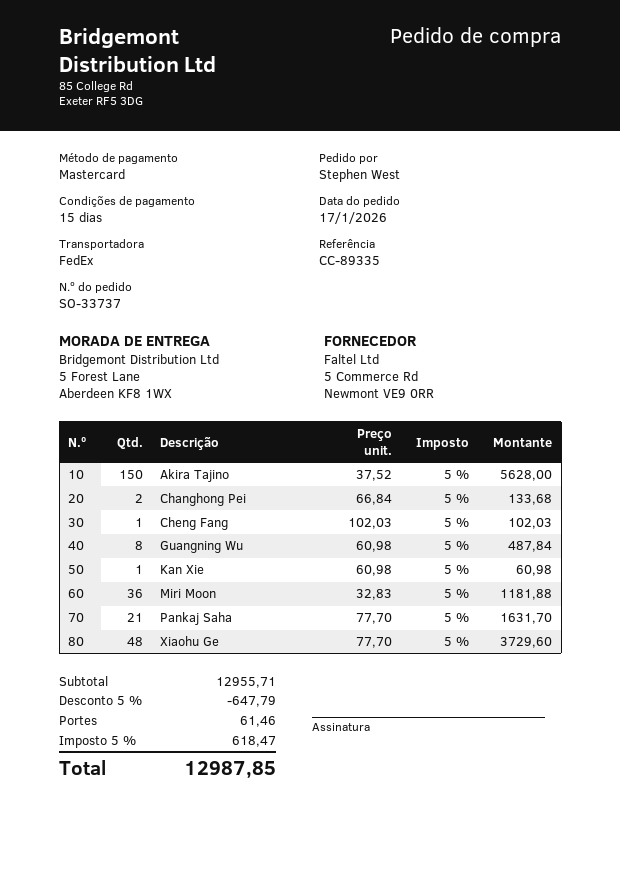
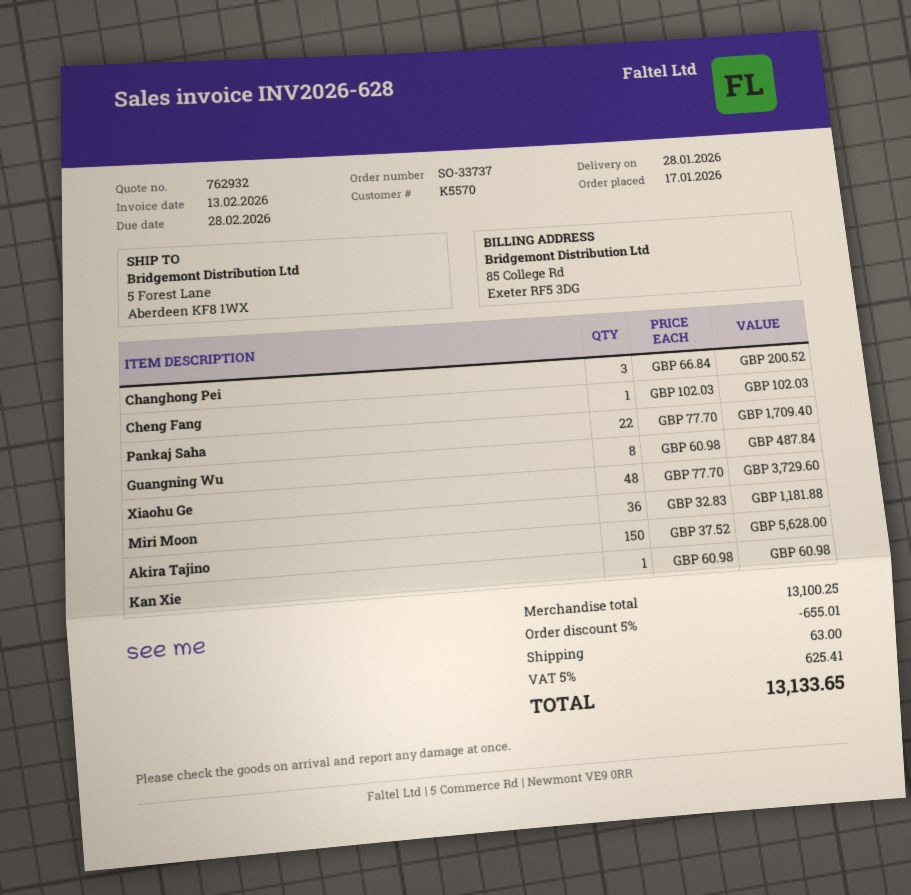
Changhong Pei: 2 x 66.84 = 133.68 -> 3 x 66.84 = 200.52
Pankaj Saha: 21 x 77.70 = 1631.70 -> 22 x 77.70 = 1709.40
subtotal: 12955.71 -> 13100.25
discount: 5% = 647.79 -> 5% = 655.01
shipping: 61.46 -> 63.00
tax: 5% = 618.47 -> 5% = 625.41
total: 12987.85 -> 13133.65

